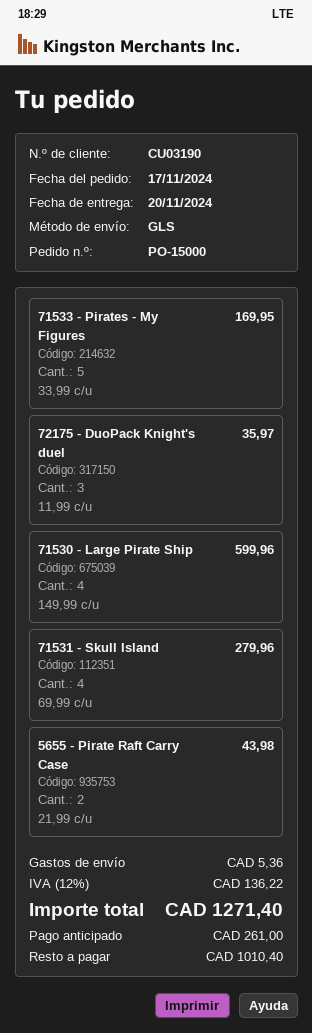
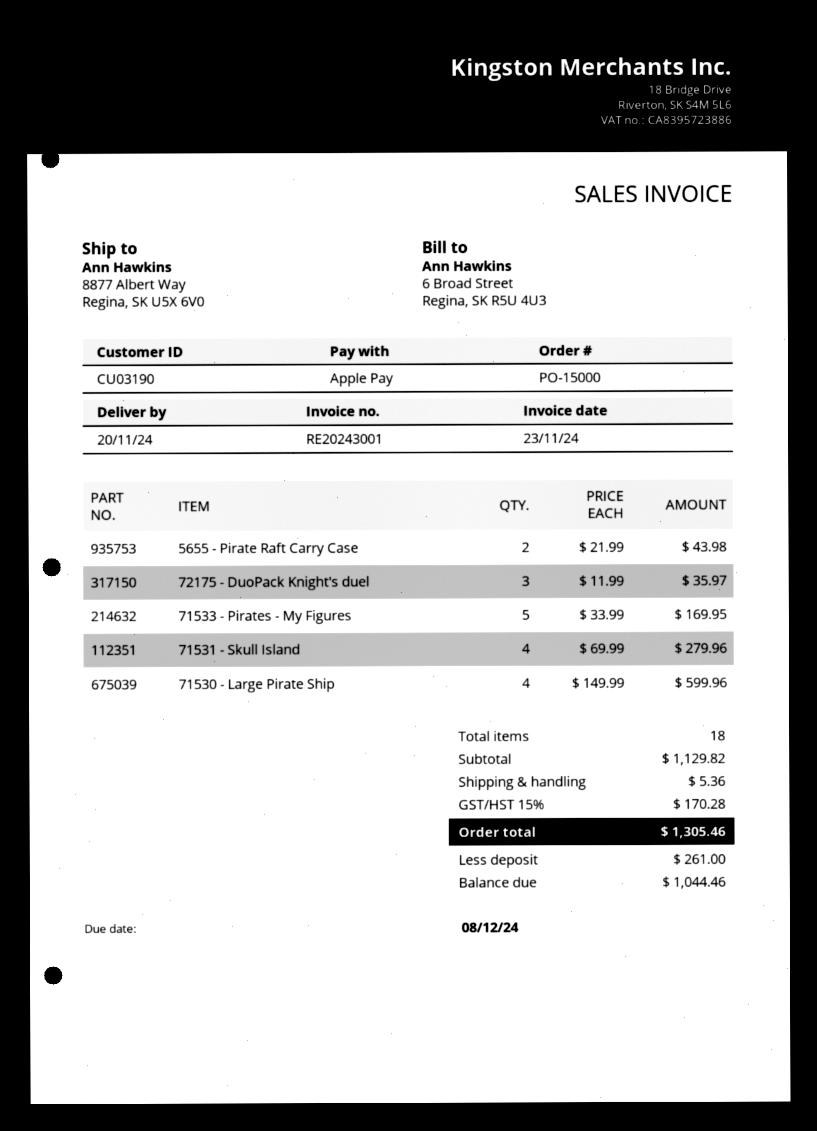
tax: 12% = 136.22 -> 15% = 170.28
total: 1271.40 -> 1305.46
balance: 1010.40 -> 1044.46

